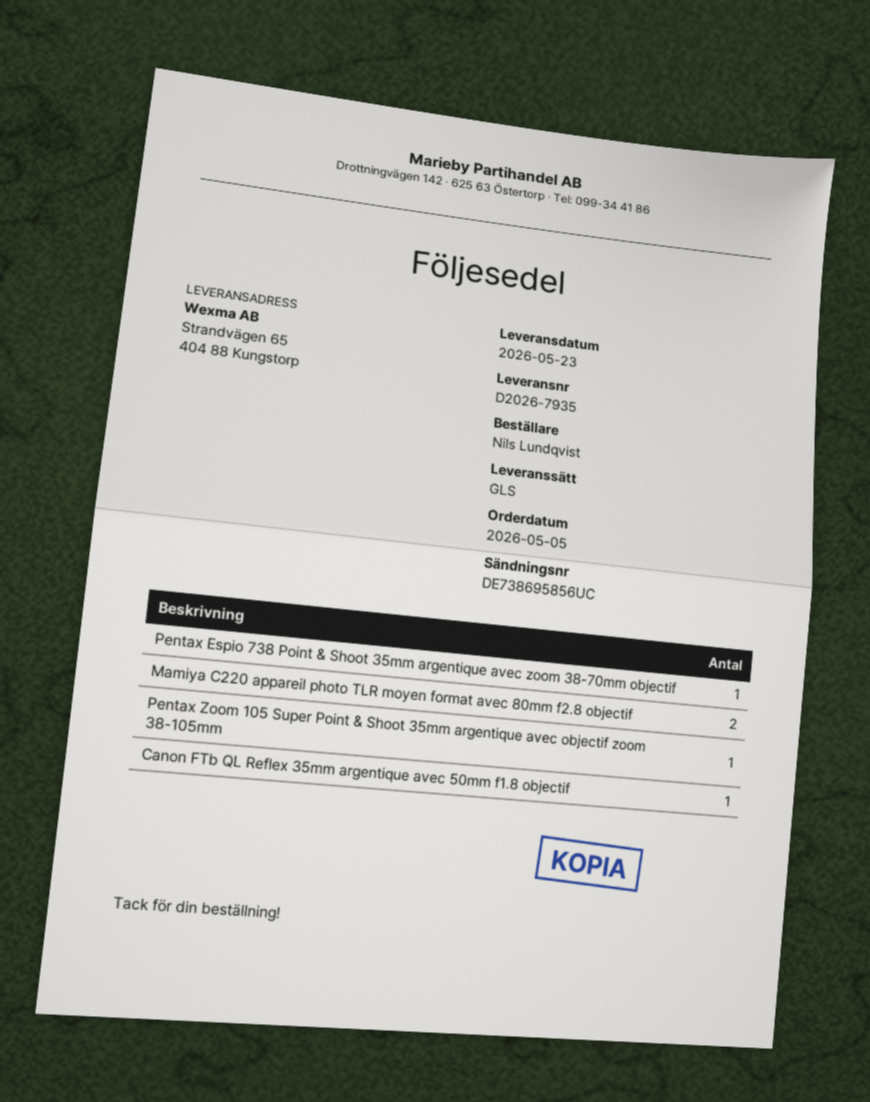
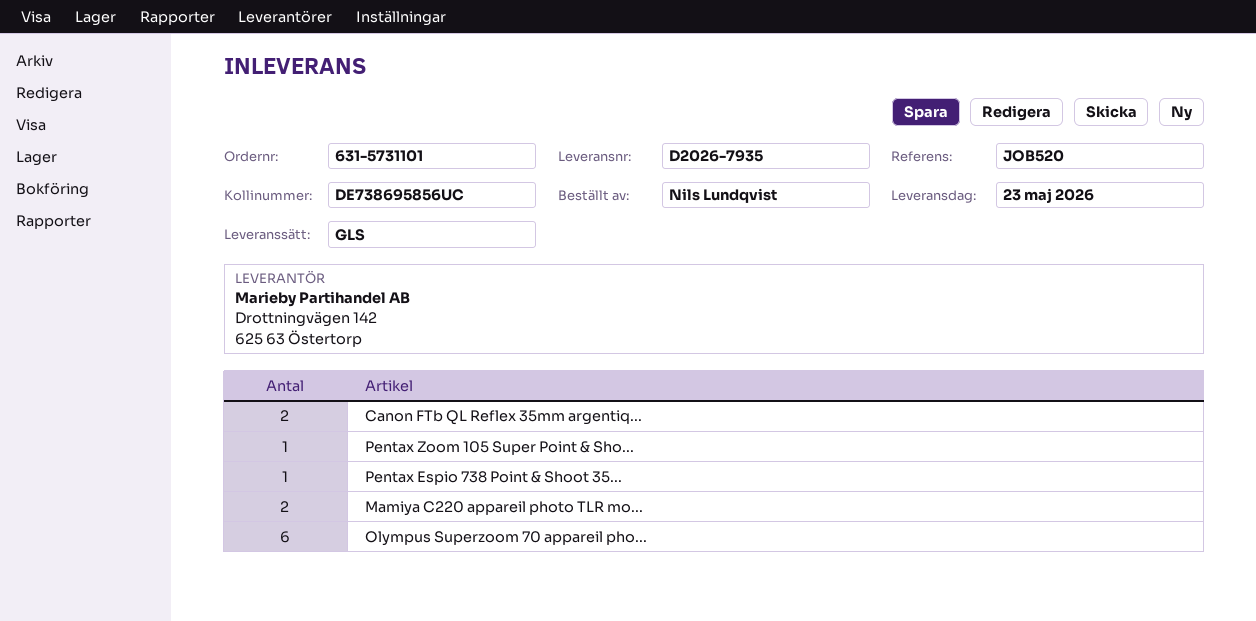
Canon FTb QL Reflex 35mm argentique avec 50mm f1.8 objectif: 1 -> 2
Olympus Superzoom 70 appareil pho...: none -> 6

